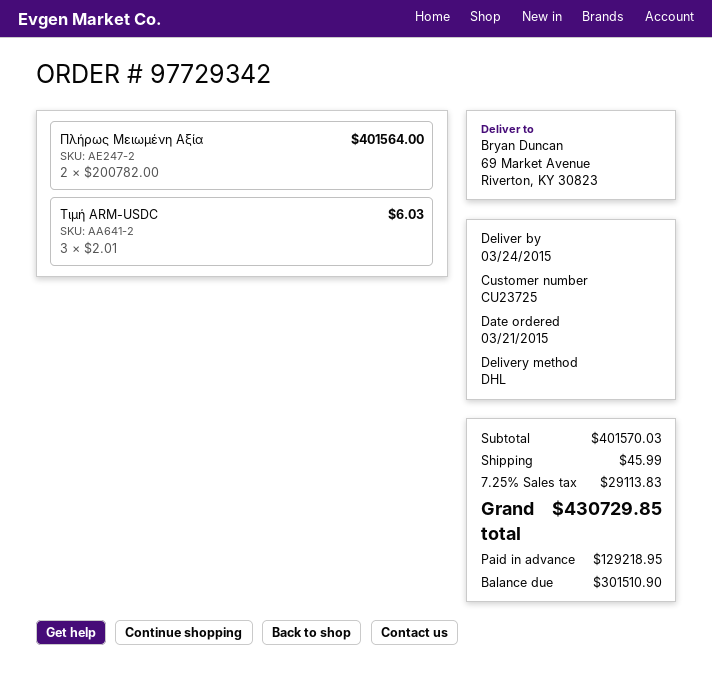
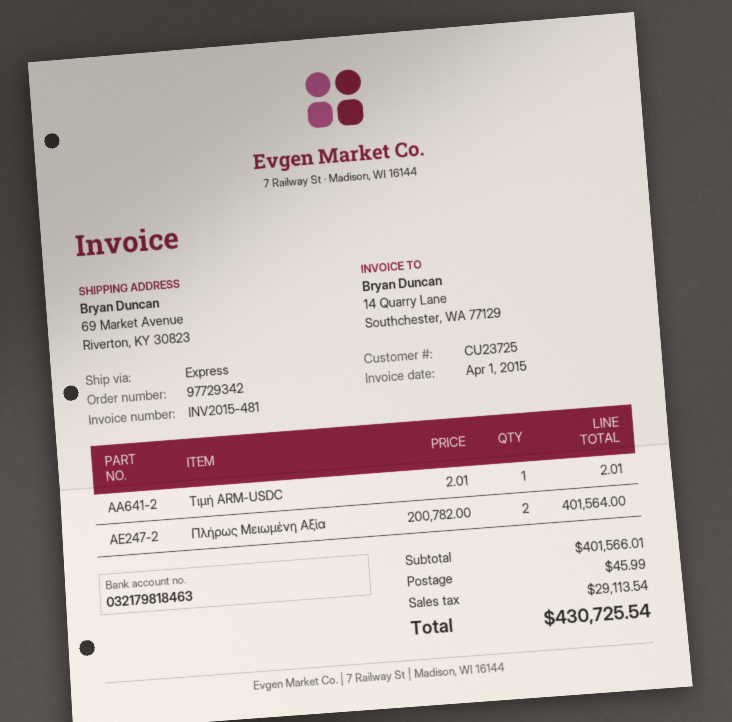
shipping method: DHL -> express
Τιμή ARM-USDC: 3 x 2.01 = 6.03 -> 1 x 2.01 = 2.01
subtotal: 401570.03 -> 401566.01
tax: 29113.83 -> 29113.54
total: 430729.85 -> 430725.54

